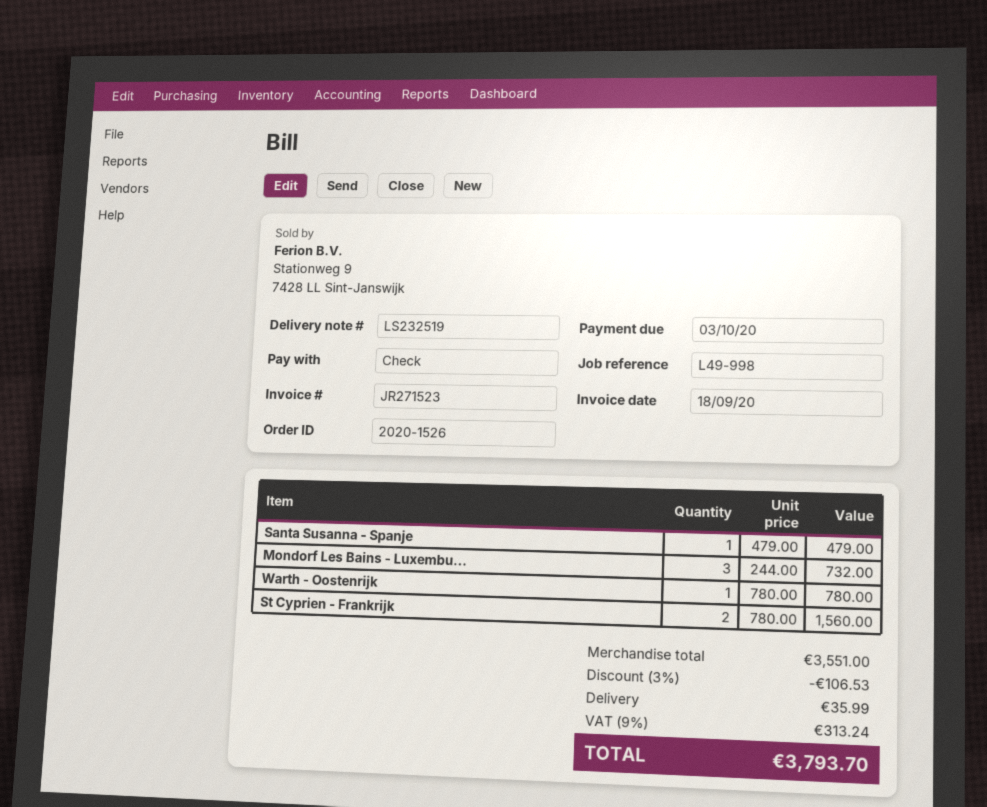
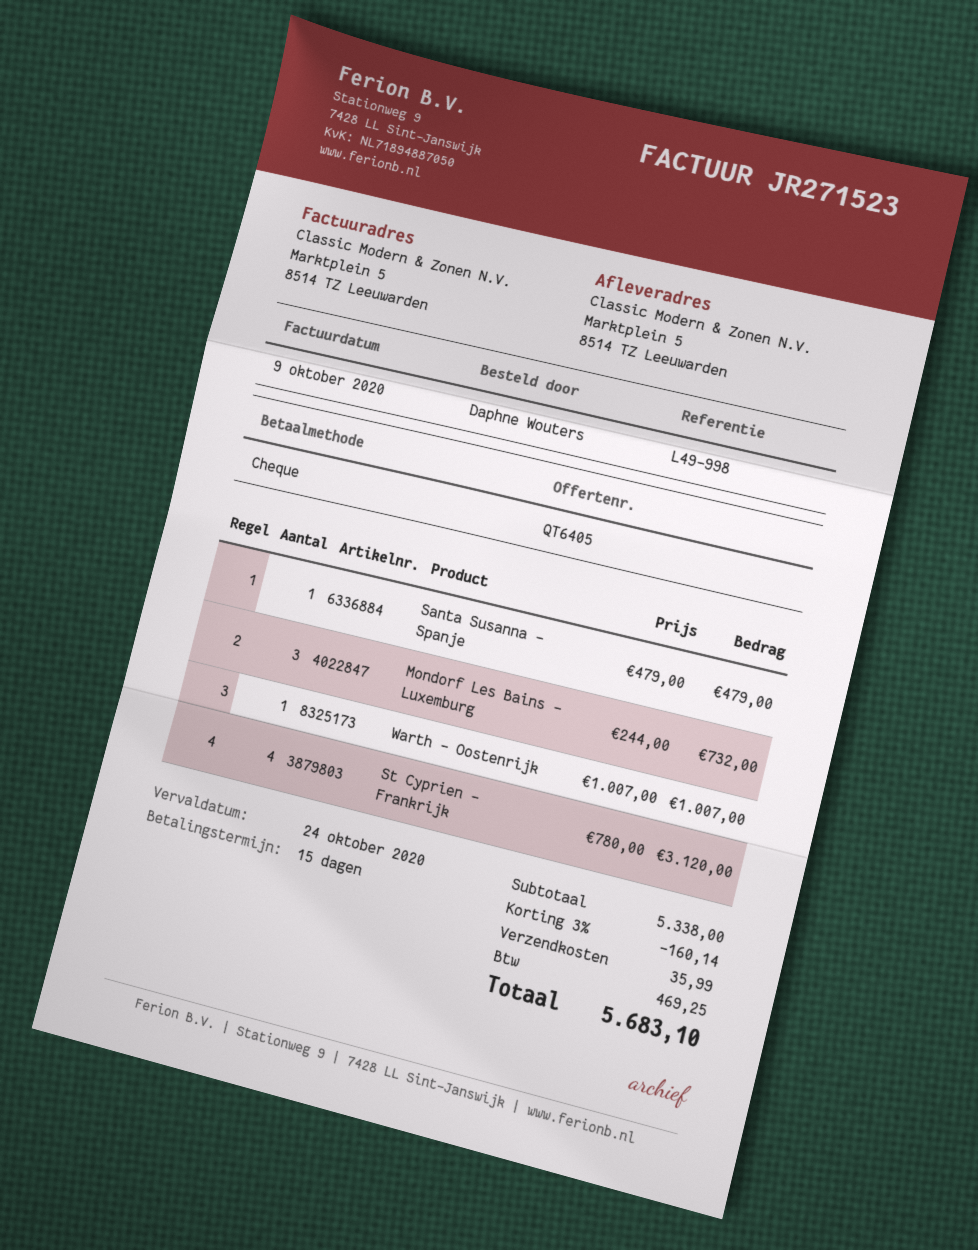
invoice date: 2020-09-18 -> 2020-10-09
due date: 2020-10-03 -> 2020-10-24
Warth - Oostenrijk: 1 x 780.00 = 780.00 -> 1 x 1007.00 = 1007.00
St Cyprien - Frankrijk: 2 x 780.00 = 1560.00 -> 4 x 780.00 = 3120.00
subtotal: 3551.00 -> 5338.00
discount: 3% = 106.53 -> 3% = 160.14
tax: 313.24 -> 469.25
total: 3793.70 -> 5683.10

